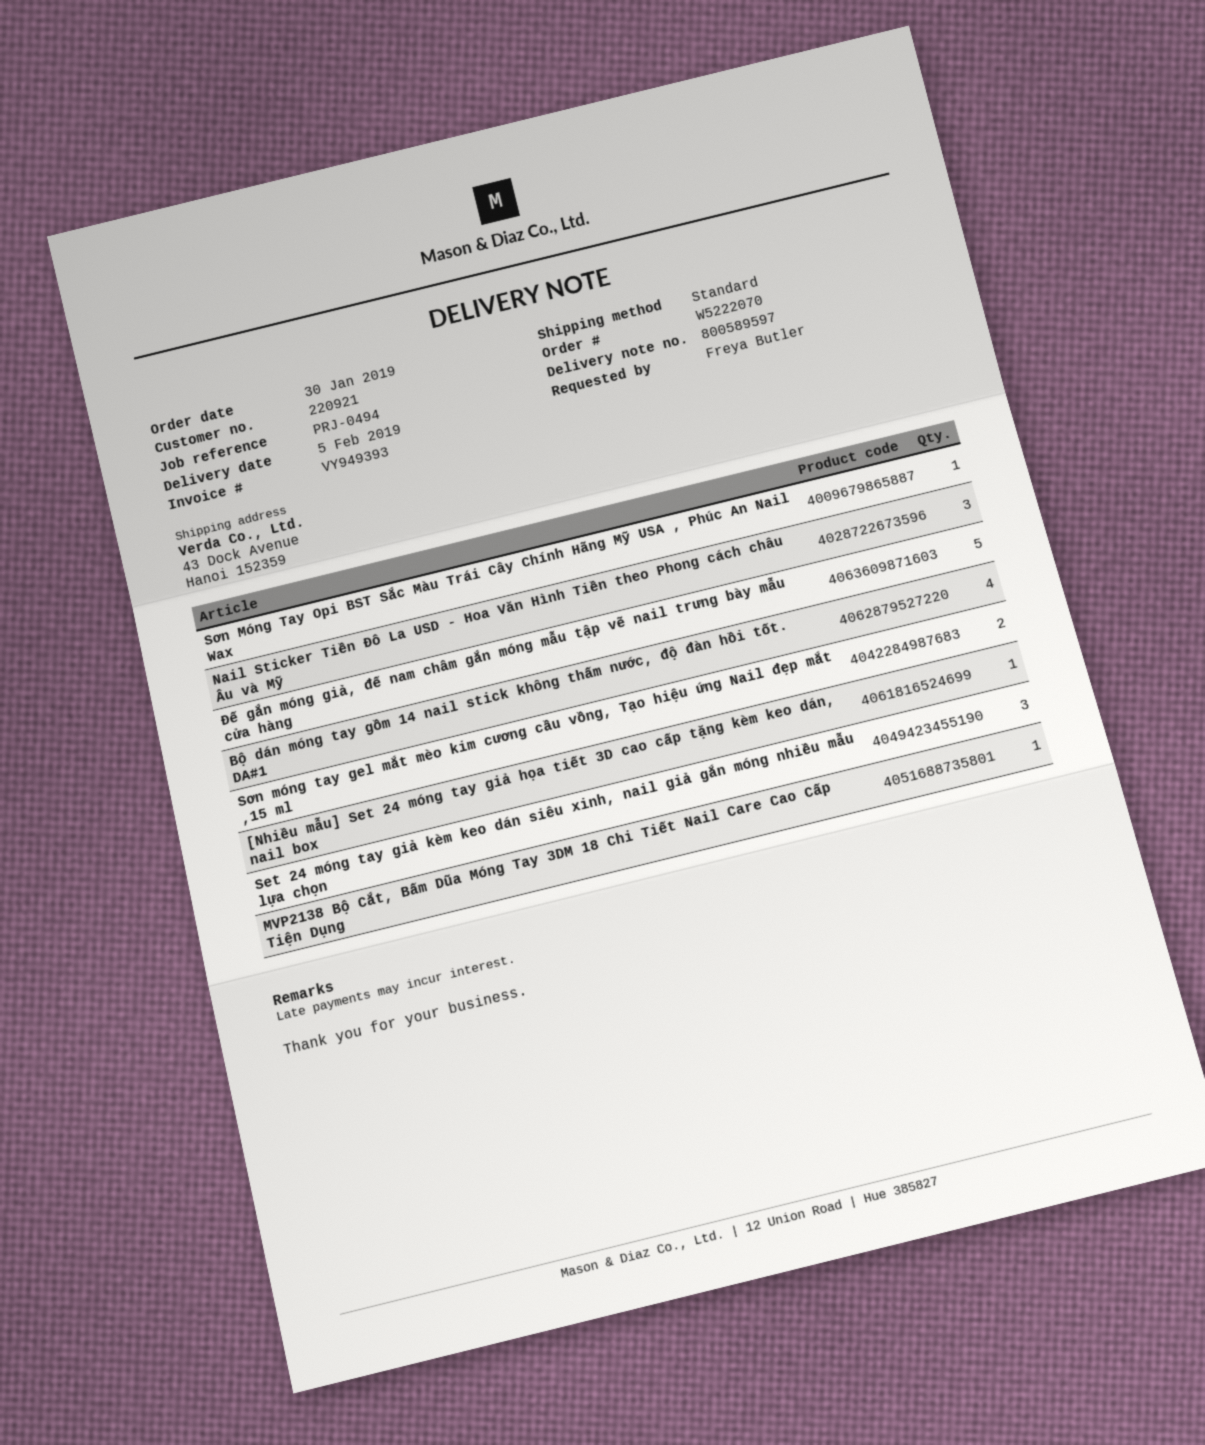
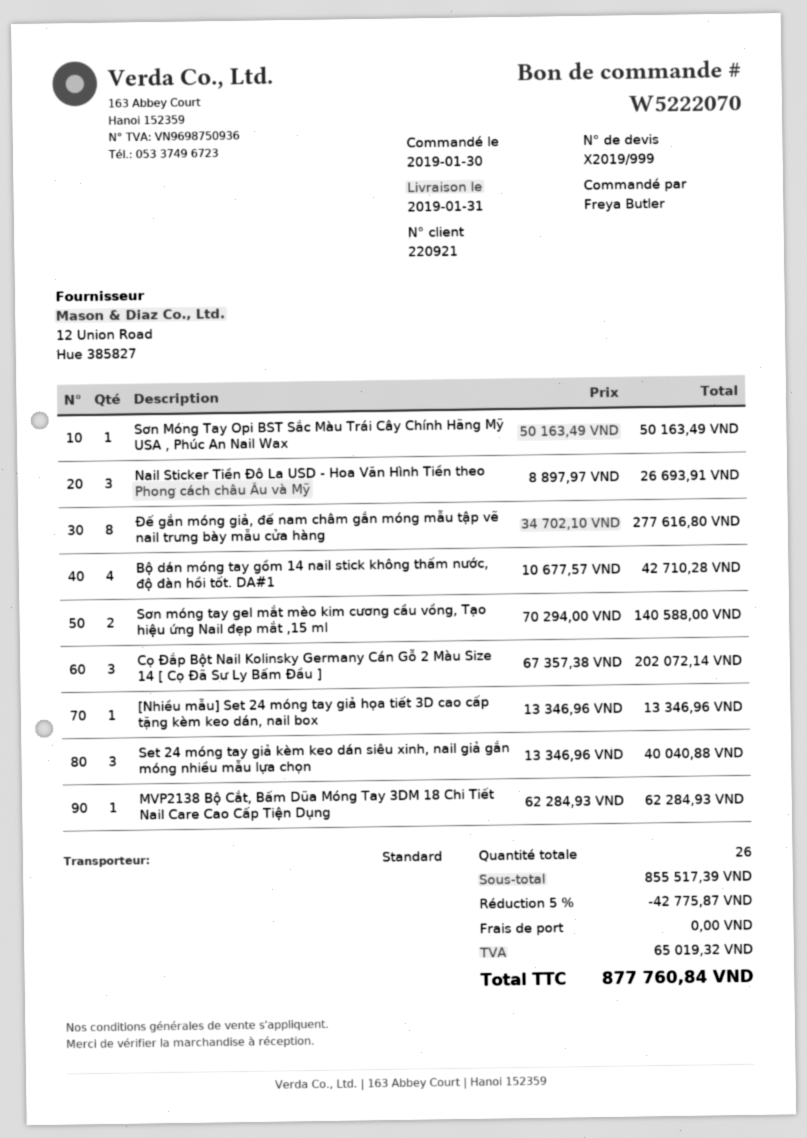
delivery date: 2019-02-05 -> 2019-01-31
Đế gắn móng giả, đế nam châm gắn móng mẫu tập vẽ nail trưng bày mẫu cửa hàng: 5 -> 8
Cọ Đắp Bột Nail Kolinsky Germany Cán Gỗ 2 Màu Size 14 [ Cọ Đã Sư Ly Bấm Đầu ]: none -> 3

